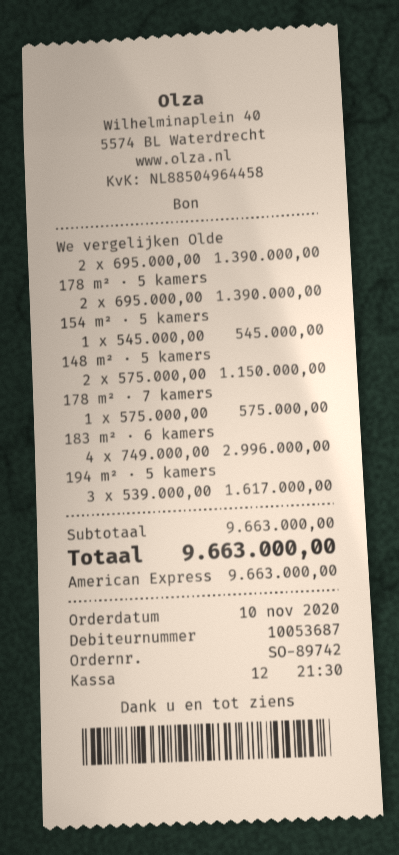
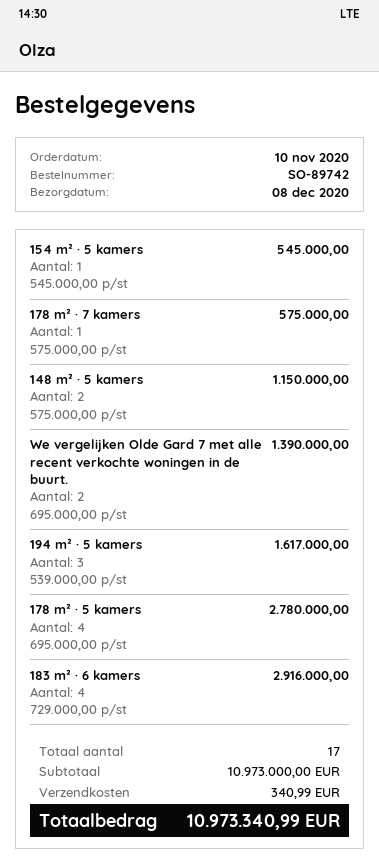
178 m² · 5 kamers: 2 x 695000.00 = 1390000.00 -> 4 x 695000.00 = 2780000.00
183 m² · 6 kamers: 4 x 749000.00 = 2996000.00 -> 4 x 729000.00 = 2916000.00
subtotal: 9663000.00 -> 10973000.00
shipping: none -> 340.99
total: 9663000.00 -> 10973340.99

